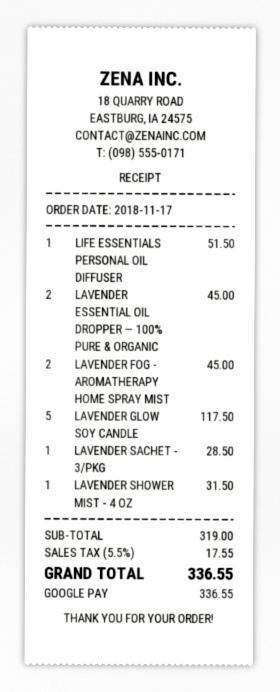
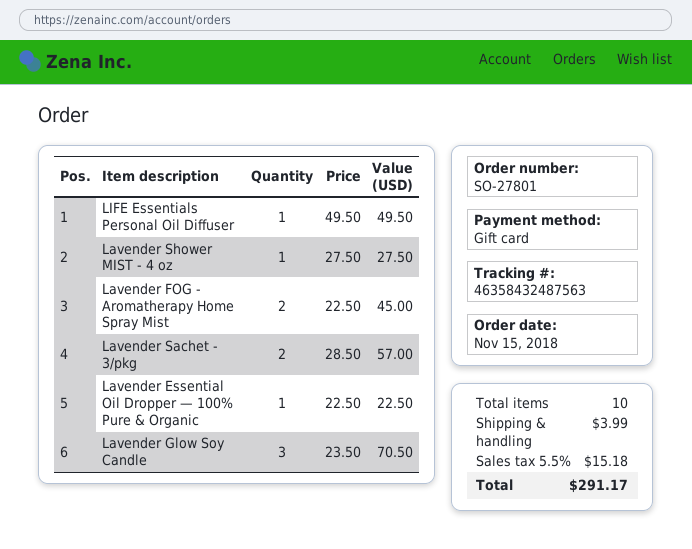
order date: 2018-11-17 -> 2018-11-15
payment method: Google Pay -> gift card
LIFE ESSENTIALS PERSONAL OIL DIFFUSER: 1 for 51.50 -> 1 for 49.50
LAVENDER ESSENTIAL OIL DROPPER — 100% PURE & ORGANIC: 2 for 45.00 -> 1 for 22.50
LAVENDER GLOW SOY CANDLE: 5 for 117.50 -> 3 for 70.50
LAVENDER SACHET - 3/PKG: 1 for 28.50 -> 2 for 57.00
LAVENDER SHOWER MIST - 4 OZ: 1 for 31.50 -> 1 for 27.50
shipping: none -> 3.99
tax: 5.5% = 17.55 -> 5.5% = 15.18
total: 336.55 -> 291.17

